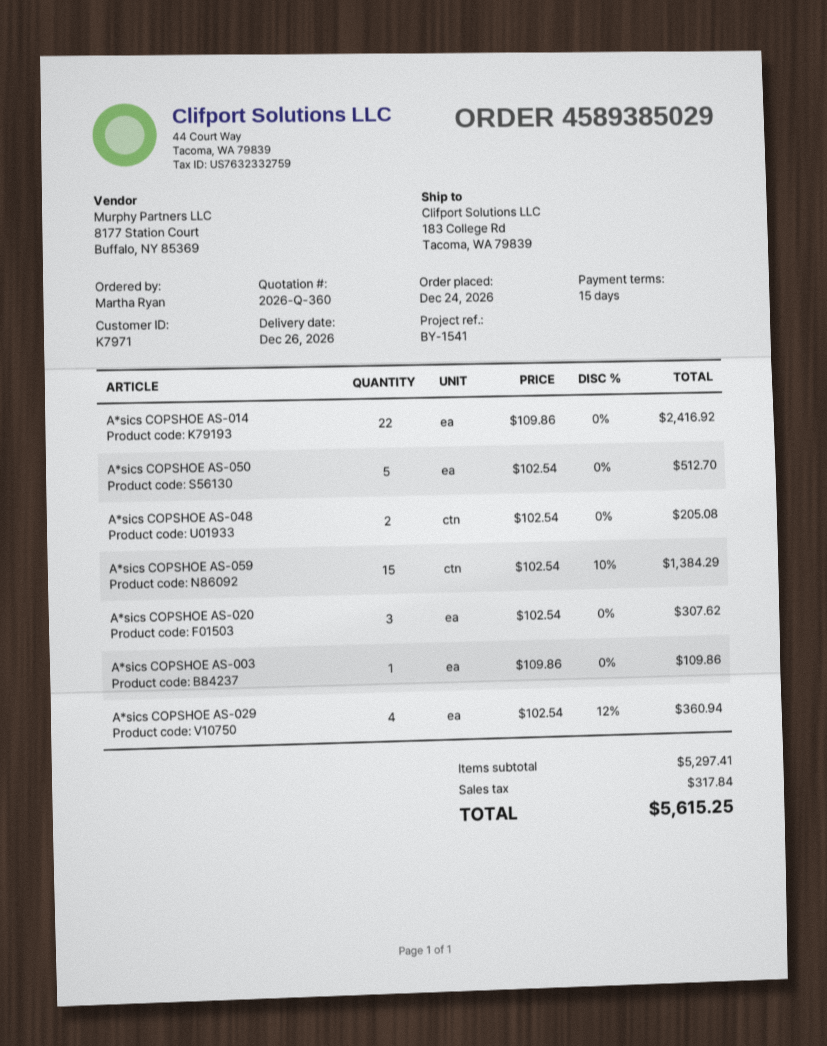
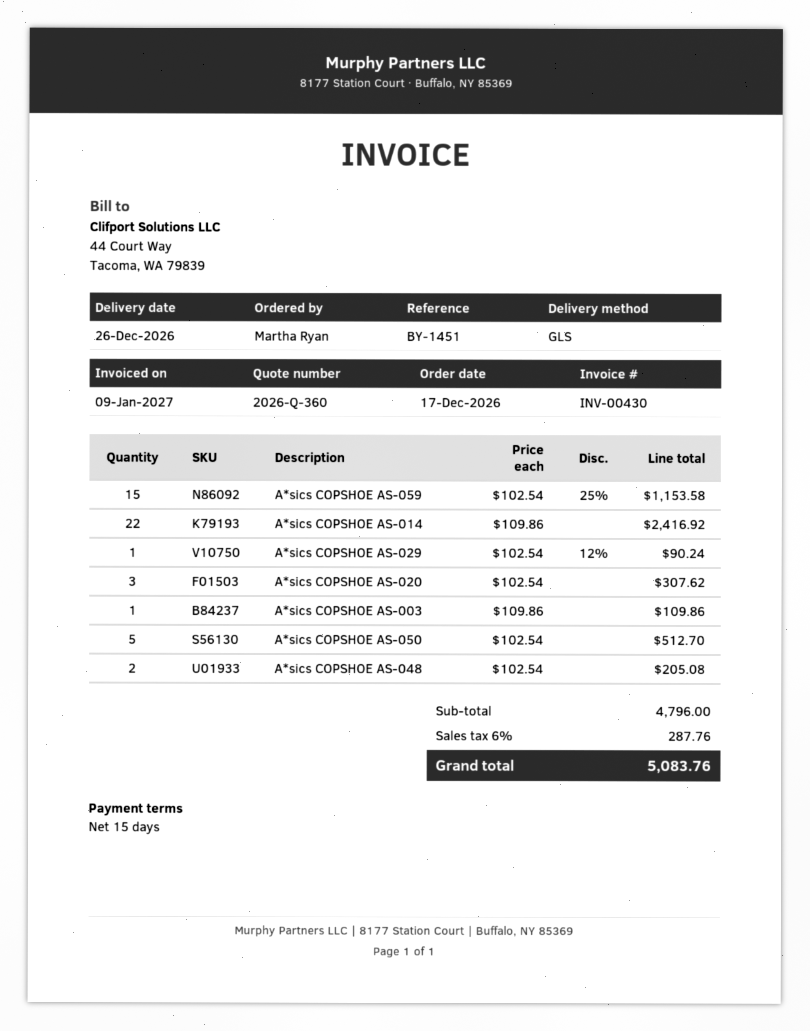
order date: 2026-12-24 -> 2026-12-17
reference: BY-1541 -> BY-1451
A*sics COPSHOE AS-059: 15 x 102.54 - 10% = 1384.29 -> 15 x 102.54 - 25% = 1153.58
A*sics COPSHOE AS-029: 4 x 102.54 - 12% = 360.94 -> 1 x 102.54 - 12% = 90.24
subtotal: 5297.41 -> 4796.00
tax: 317.84 -> 287.76
total: 5615.25 -> 5083.76

